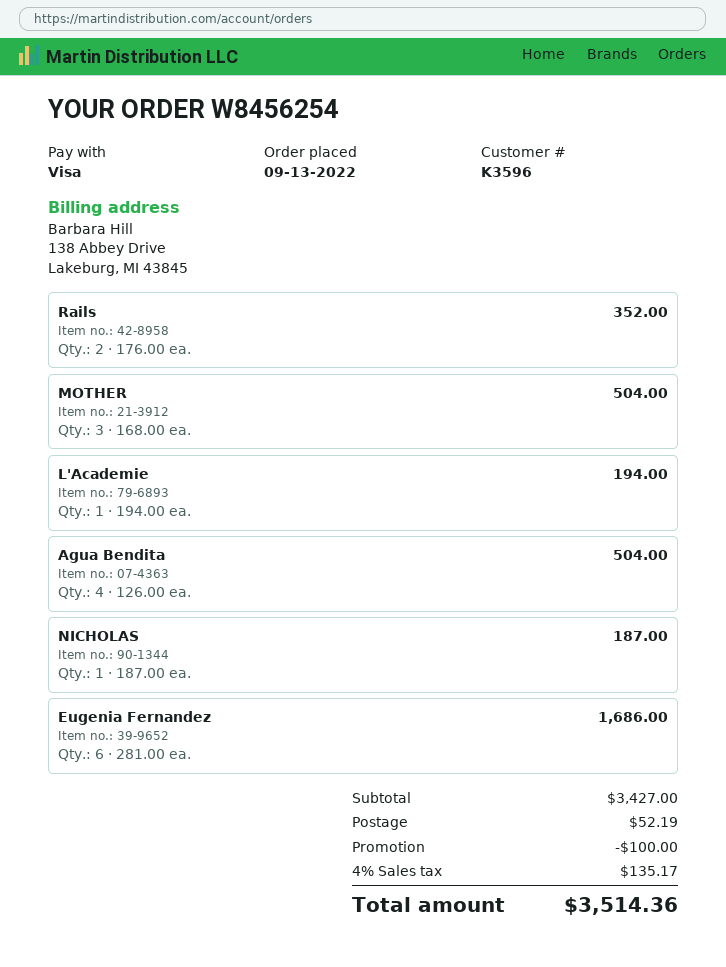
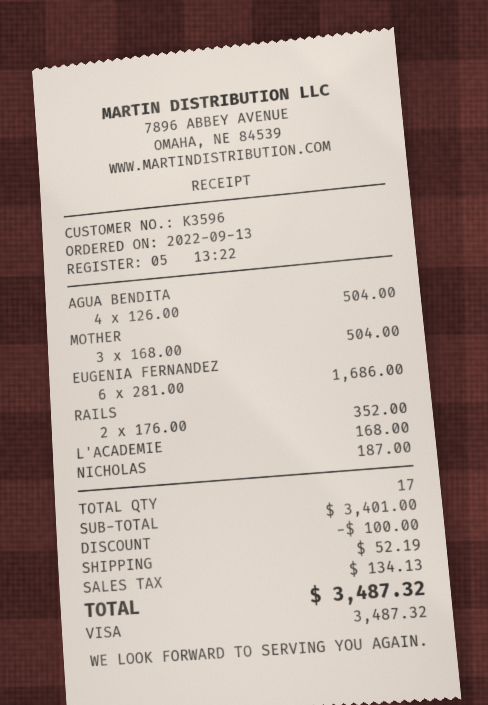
L'Academie: 1 x 194.00 = 194.00 -> 1 x 168.00 = 168.00
subtotal: 3427.00 -> 3401.00
tax: 135.17 -> 134.13
total: 3514.36 -> 3487.32

